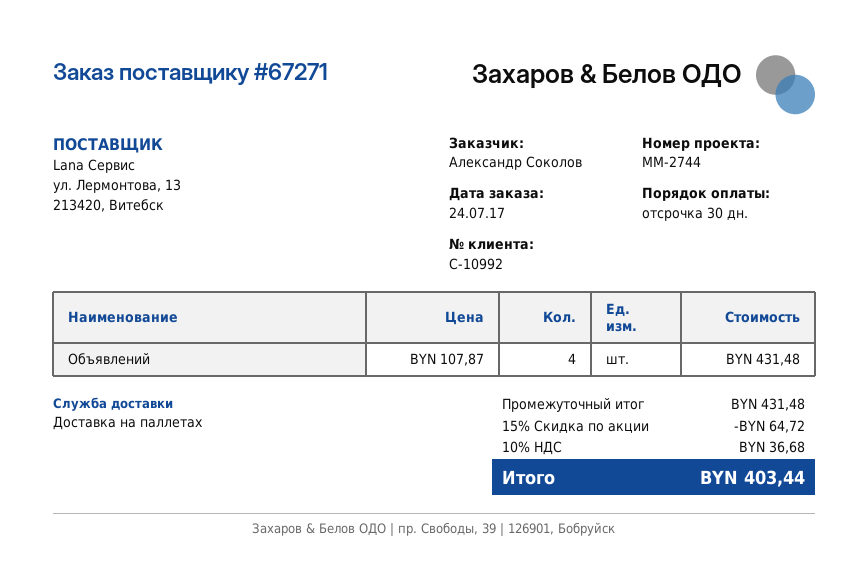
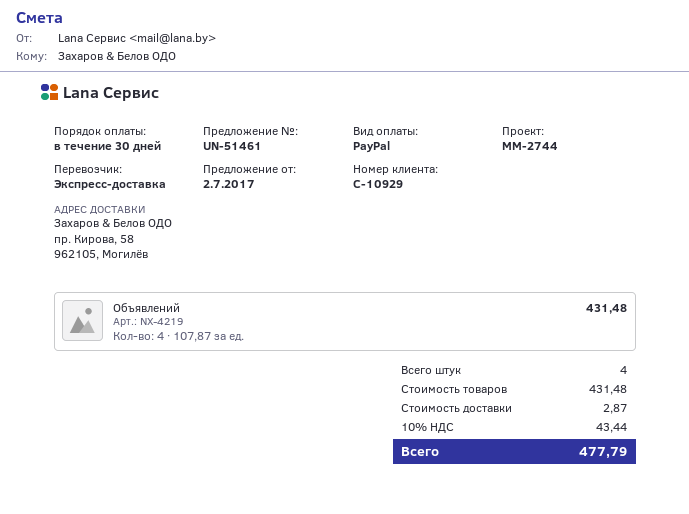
customer number: C-10992 -> C-10929
shipping method: pallet freight -> express
discount: 15% = 64.72 -> none
shipping: none -> 2.87
tax: 10% = 36.68 -> 10% = 43.44
total: 403.44 -> 477.79

